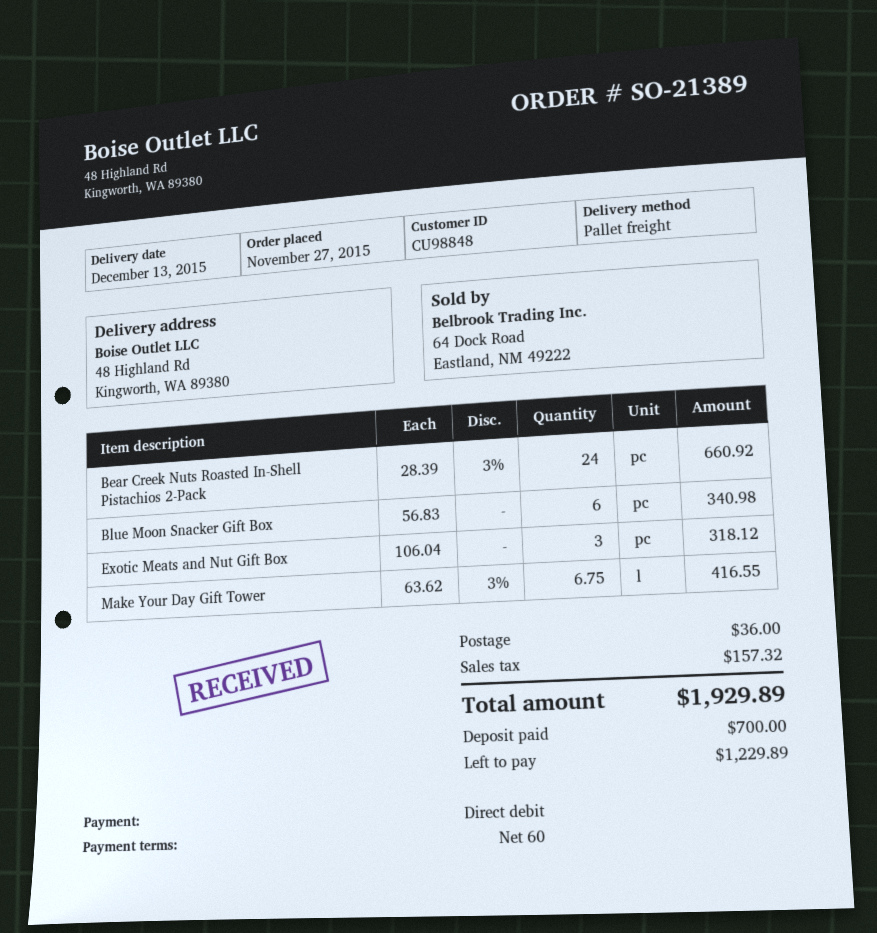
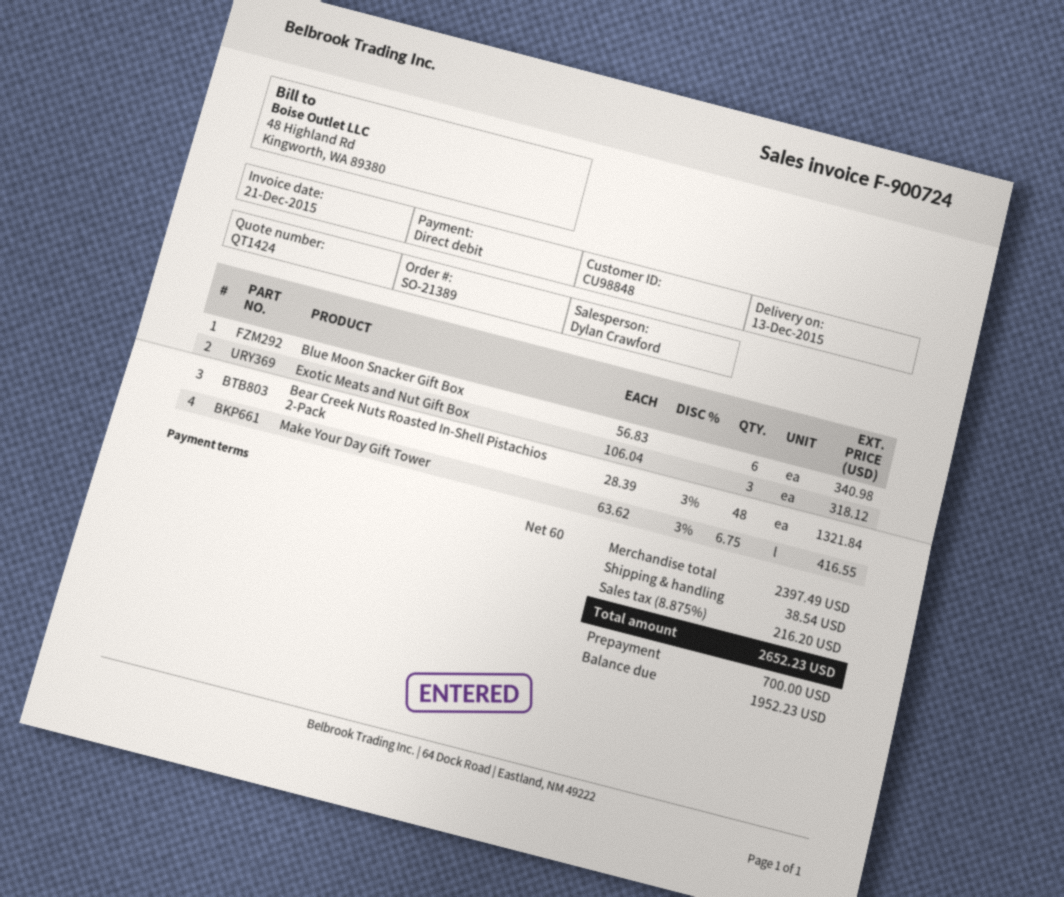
Bear Creek Nuts Roasted In-Shell Pistachios 2-Pack: 24 x 28.39 - 3% = 660.92 -> 48 x 28.39 - 3% = 1321.84
shipping: 36.00 -> 38.54
tax: 157.32 -> 216.20
total: 1929.89 -> 2652.23
balance: 1229.89 -> 1952.23

